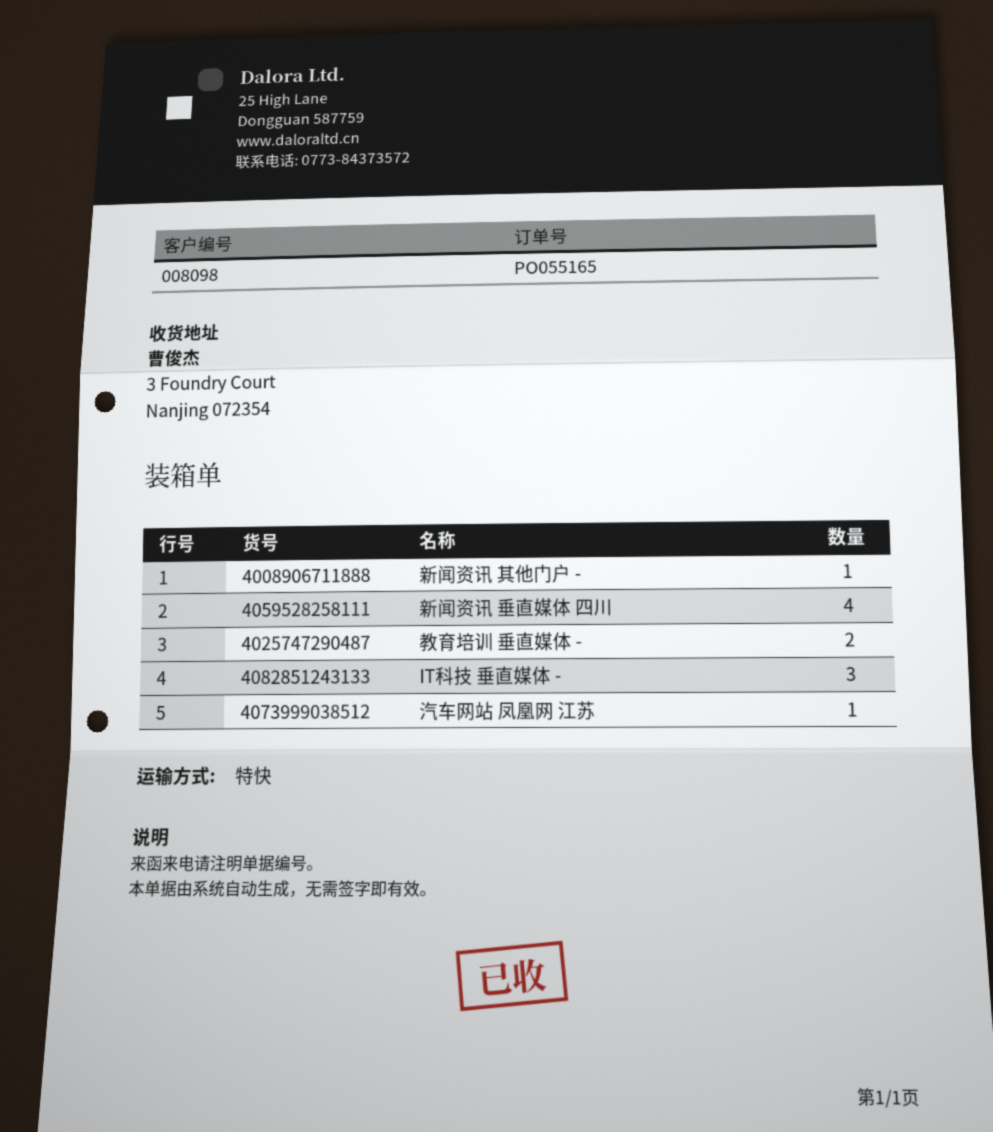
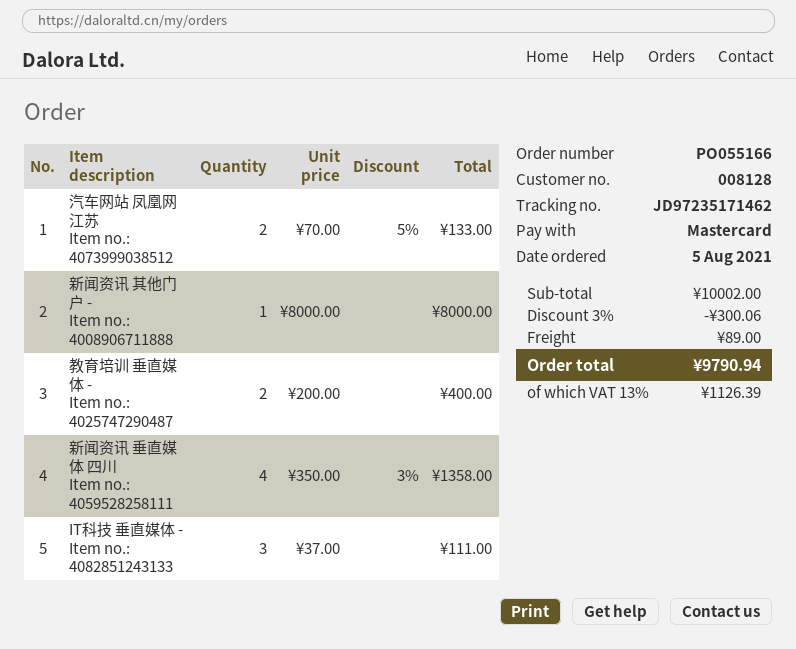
order number: PO055165 -> PO055166
customer number: 008098 -> 008128
汽车网站 凤凰网 江苏: 1 -> 2

